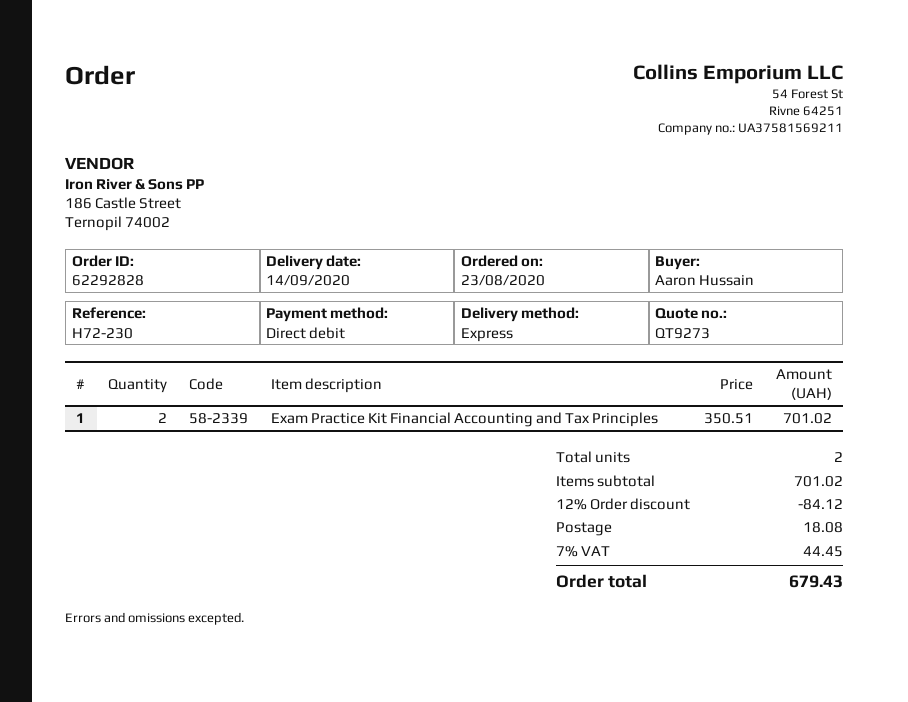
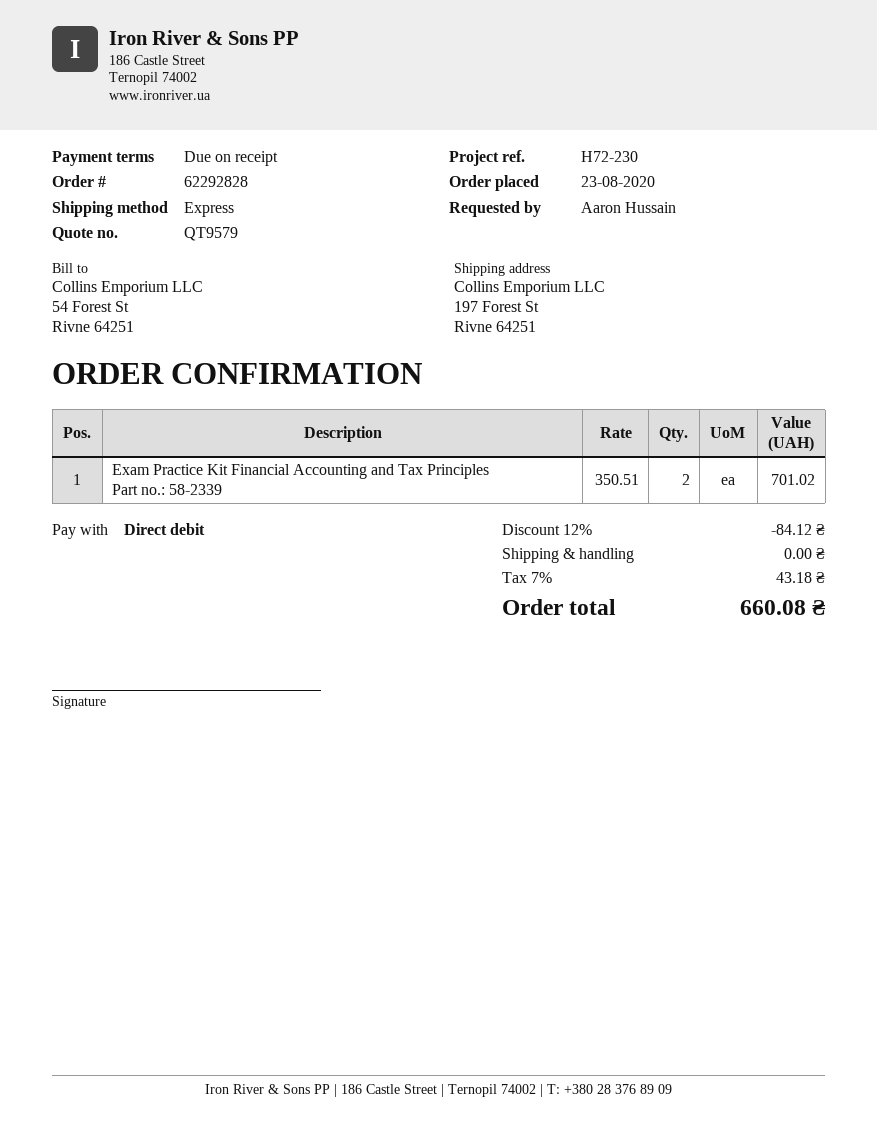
quote number: QT9273 -> QT9579
shipping: 18.08 -> 0.00
tax: 7% = 44.45 -> 7% = 43.18
total: 679.43 -> 660.08

